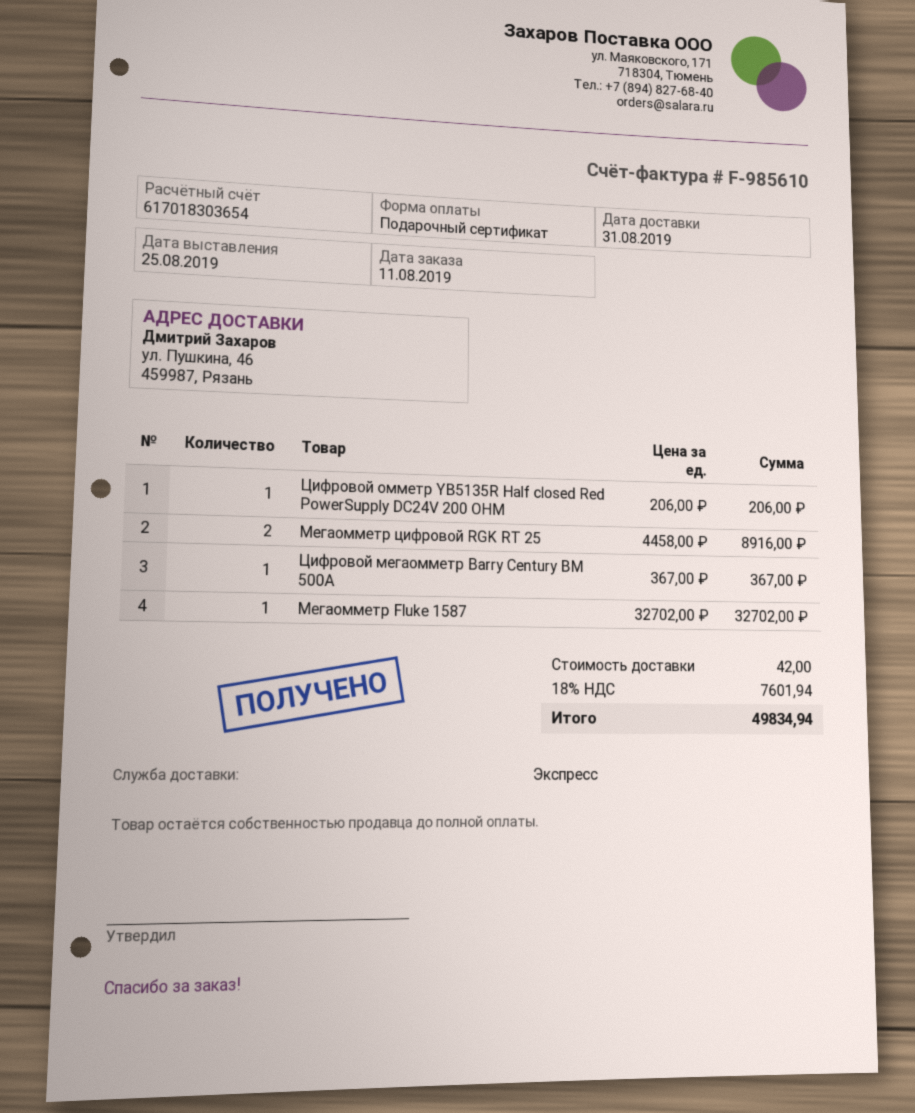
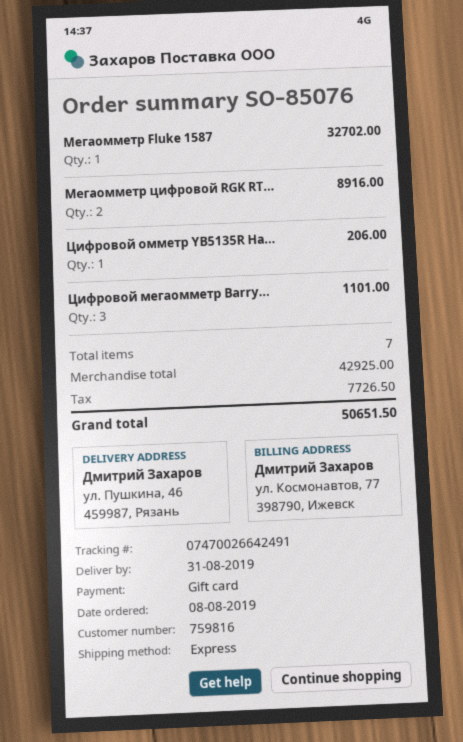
order date: 2019-08-11 -> 2019-08-08
Цифровой мегаомметр Barry Century BM 500A: 1 for 367.00 -> 3 for 1101.00
shipping: 42.00 -> none
tax: 7601.94 -> 7726.50
total: 49834.94 -> 50651.50

